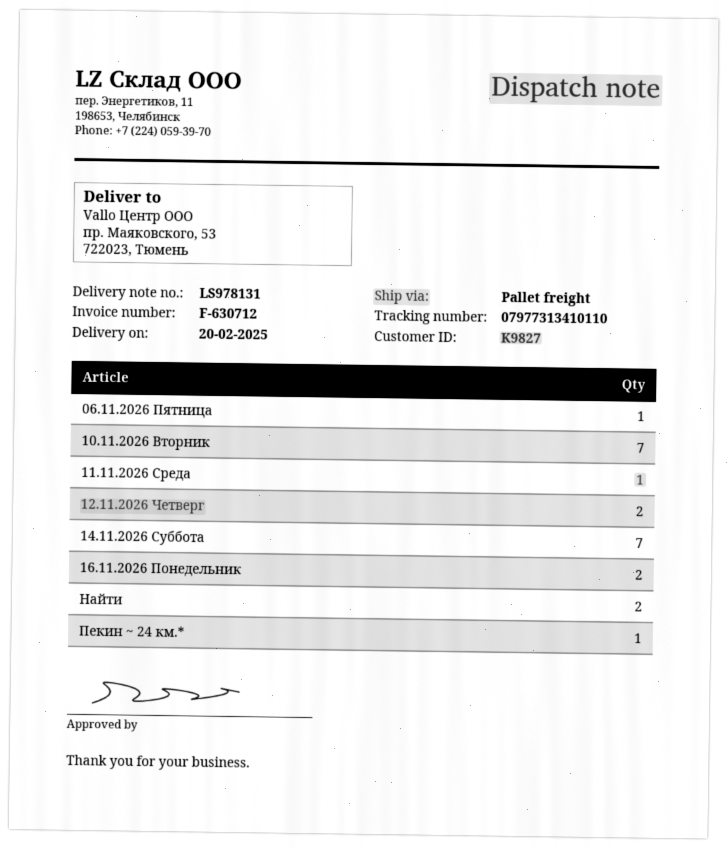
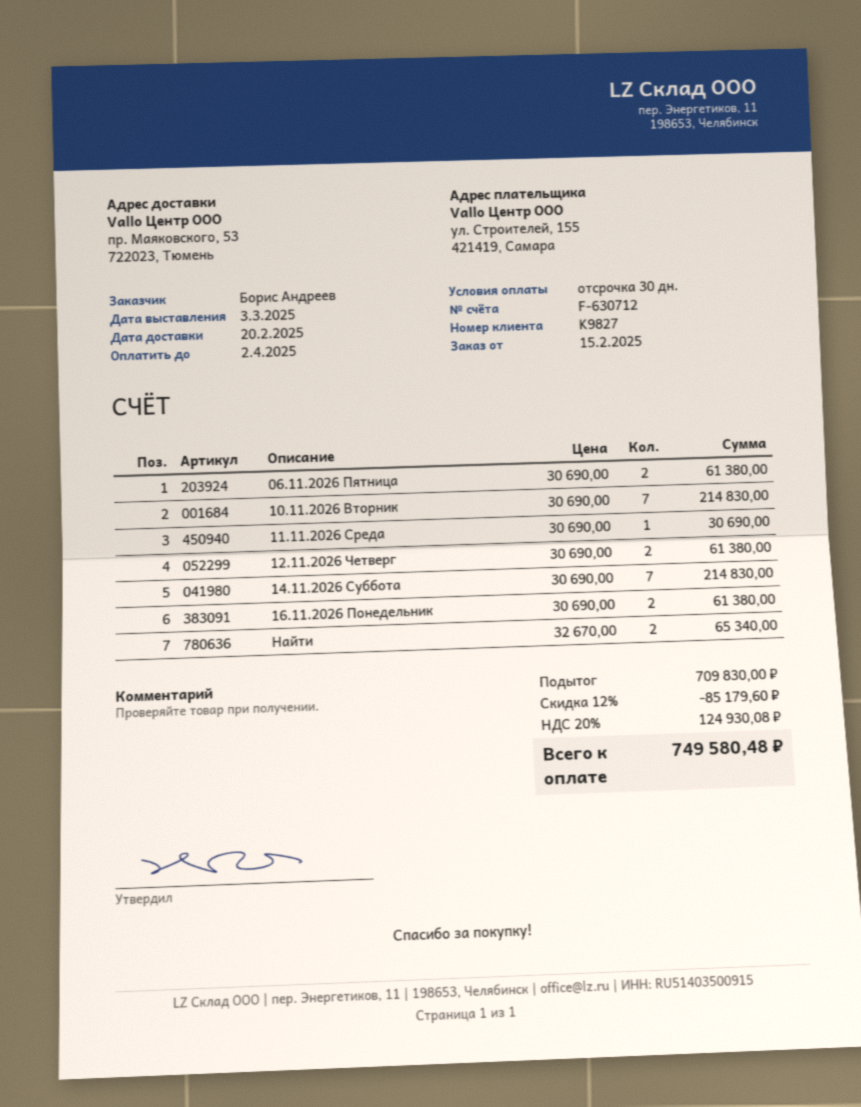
06.11.2026 Пятница: 1 -> 2
Пекин ~ 24 км.*: 1 -> none

